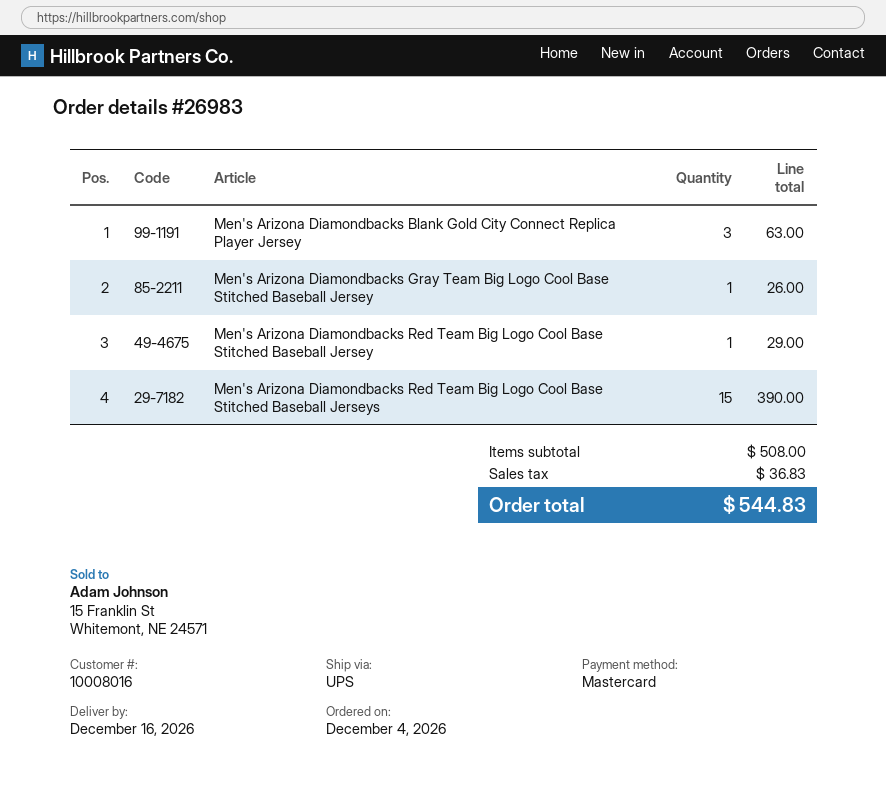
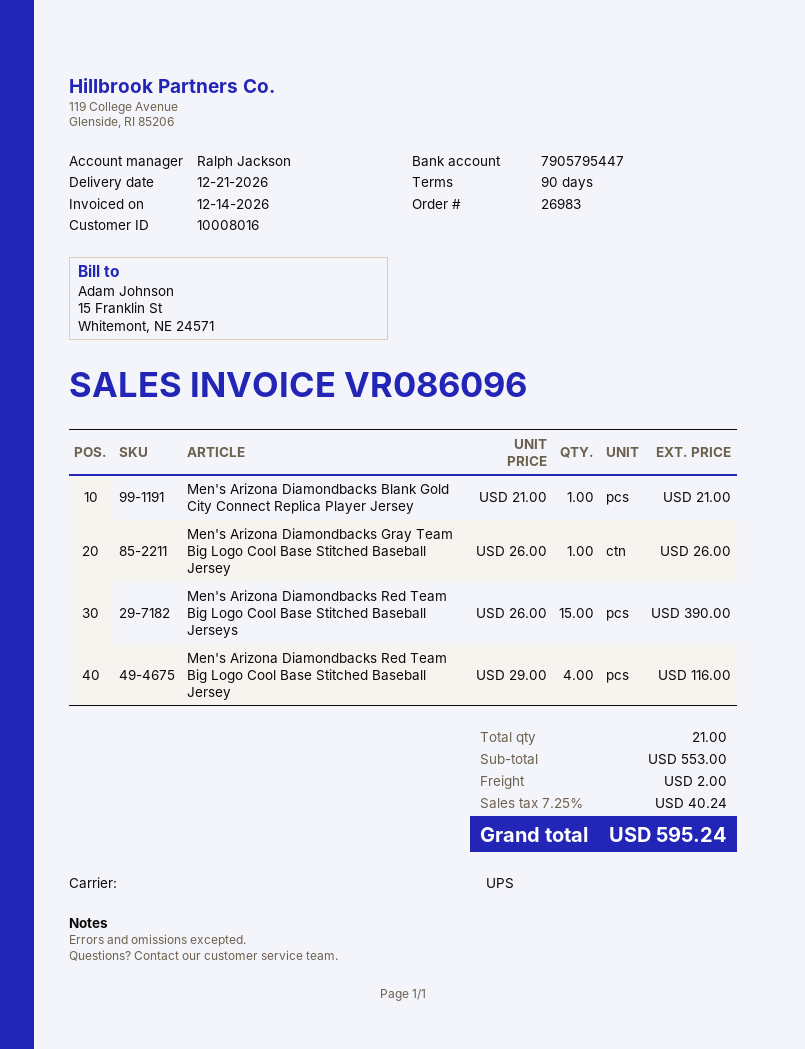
delivery date: 2026-12-16 -> 2026-12-21
Men's Arizona Diamondbacks Blank Gold City Connect Replica Player Jersey: 3 for 63.00 -> 1 for 21.00
Men's Arizona Diamondbacks Red Team Big Logo Cool Base Stitched Baseball Jersey: 1 for 29.00 -> 4 for 116.00
subtotal: 508.00 -> 553.00
shipping: none -> 2.00
tax: 36.83 -> 40.24
total: 544.83 -> 595.24

